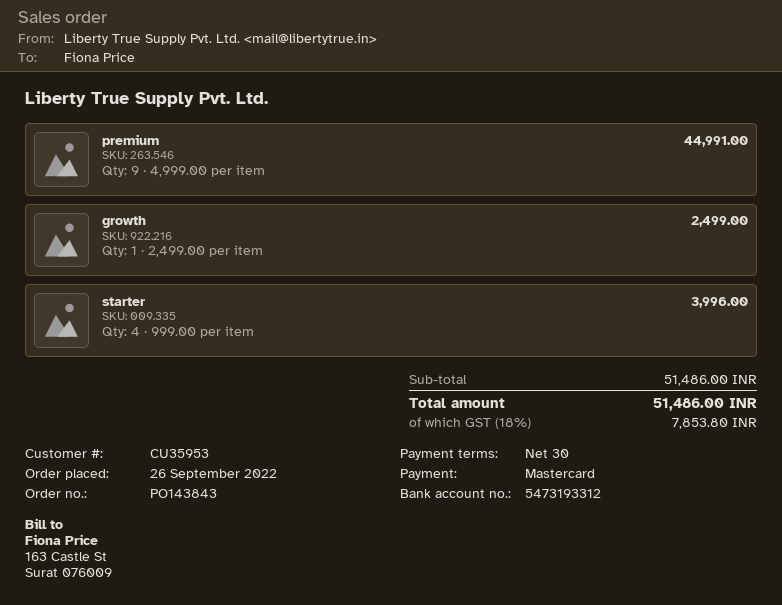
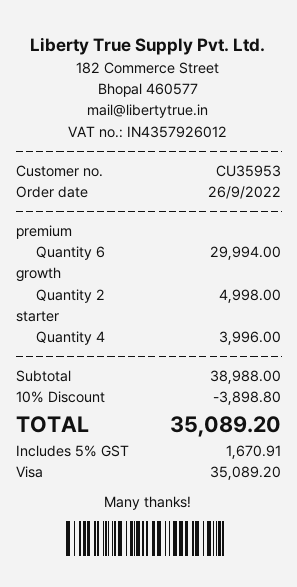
payment method: Mastercard -> Visa
premium: 9 for 44991.00 -> 6 for 29994.00
growth: 1 for 2499.00 -> 2 for 4998.00
subtotal: 51486.00 -> 38988.00
discount: none -> 10% = 3898.80
tax: 18% = 7853.80 -> 5% = 1670.91
total: 51486.00 -> 35089.20

